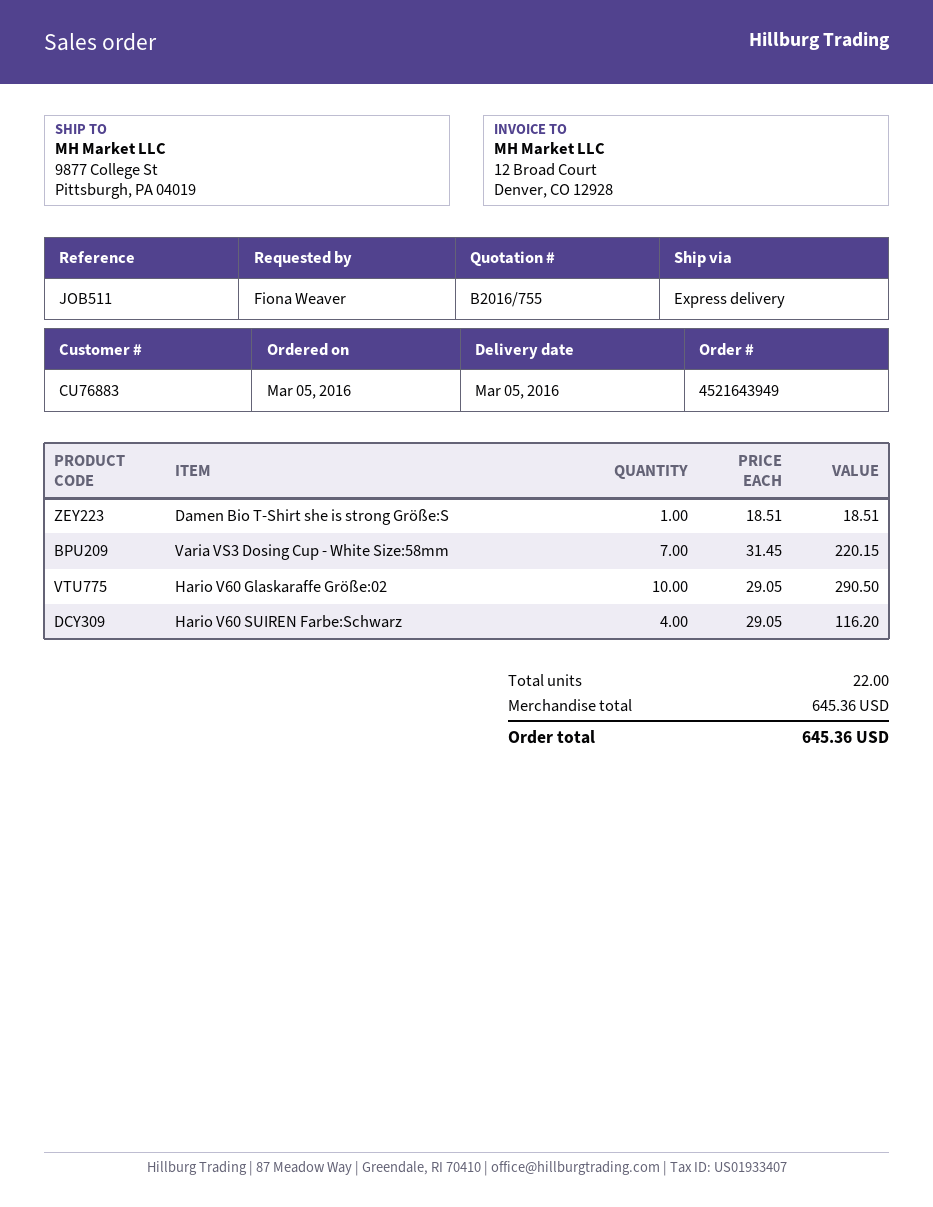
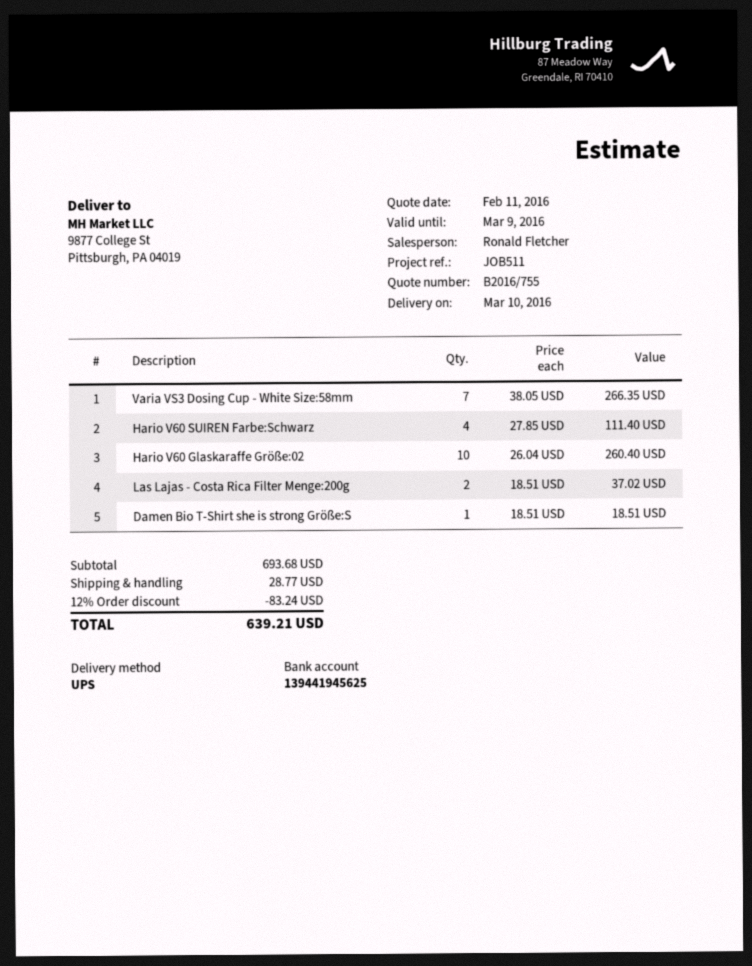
delivery date: 2016-03-05 -> 2016-03-10
shipping method: express -> UPS
Varia VS3 Dosing Cup - White Size:58mm: 7 x 31.45 = 220.15 -> 7 x 38.05 = 266.35
Hario V60 Glaskaraffe Größe:02: 10 x 29.05 = 290.50 -> 10 x 26.04 = 260.40
Hario V60 SUIREN Farbe:Schwarz: 4 x 29.05 = 116.20 -> 4 x 27.85 = 111.40
Las Lajas - Costa Rica Filter Menge:200g: none -> 2 x 18.51 = 37.02
subtotal: 645.36 -> 693.68
discount: none -> 12% = 83.24
shipping: none -> 28.77
total: 645.36 -> 639.21

